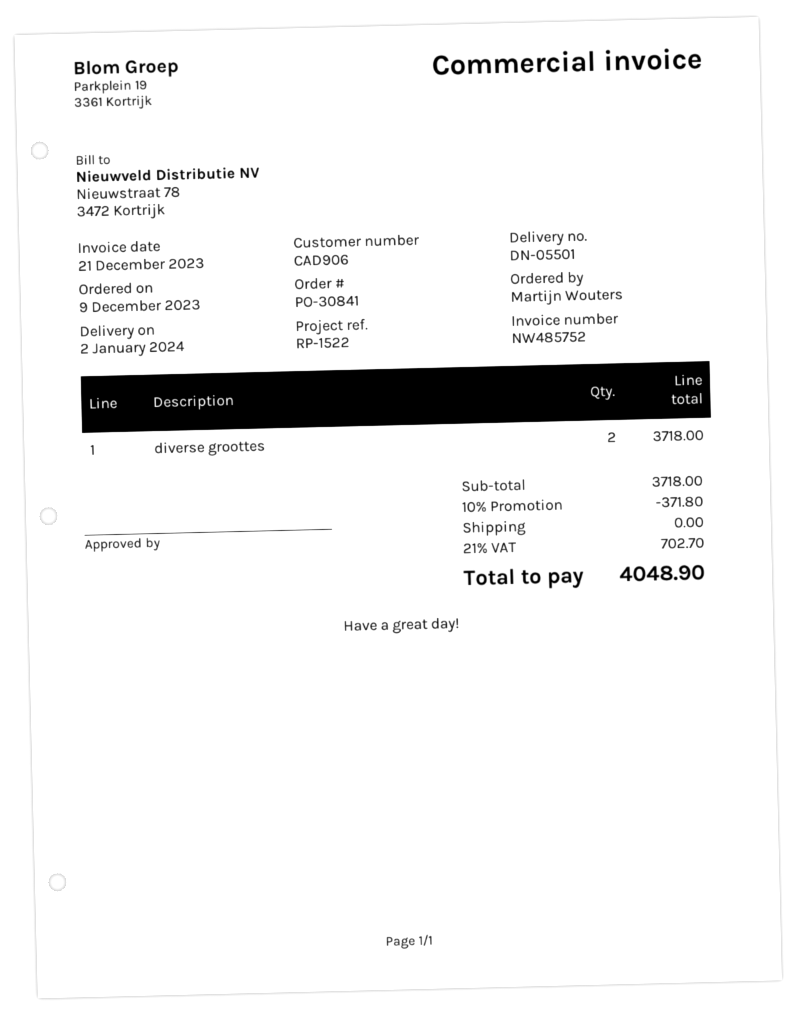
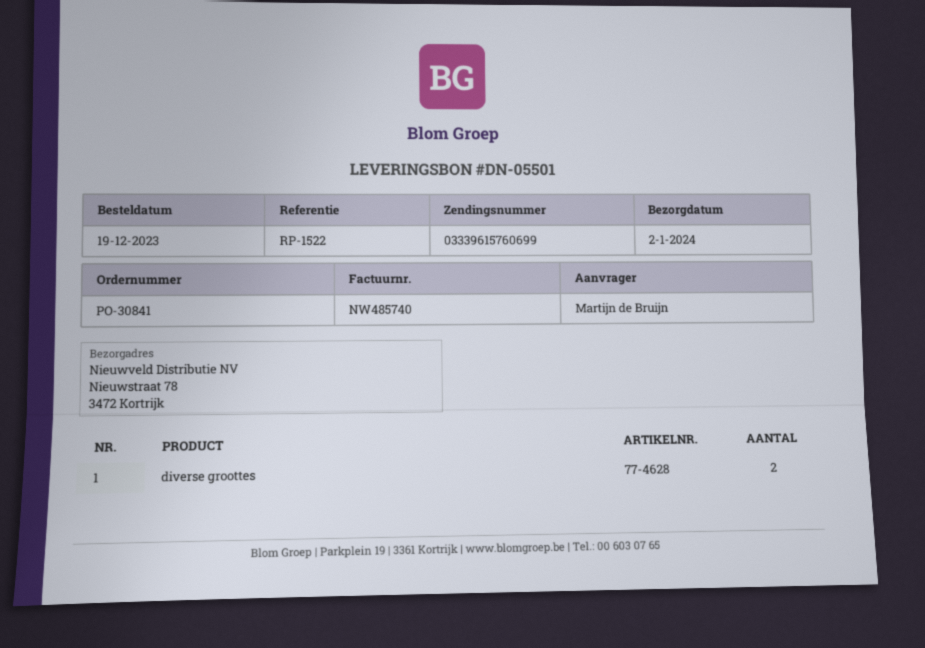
order date: 2023-12-09 -> 2023-12-19
invoice number: NW485752 -> NW485740
ordered by: Martijn Wouters -> Martijn de Bruijn

